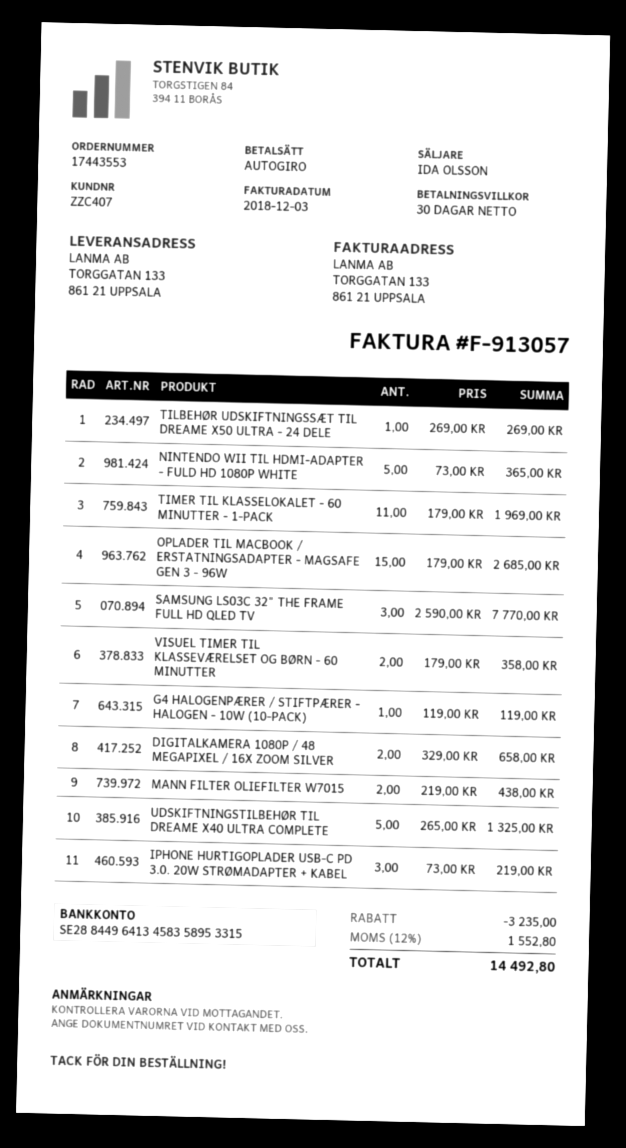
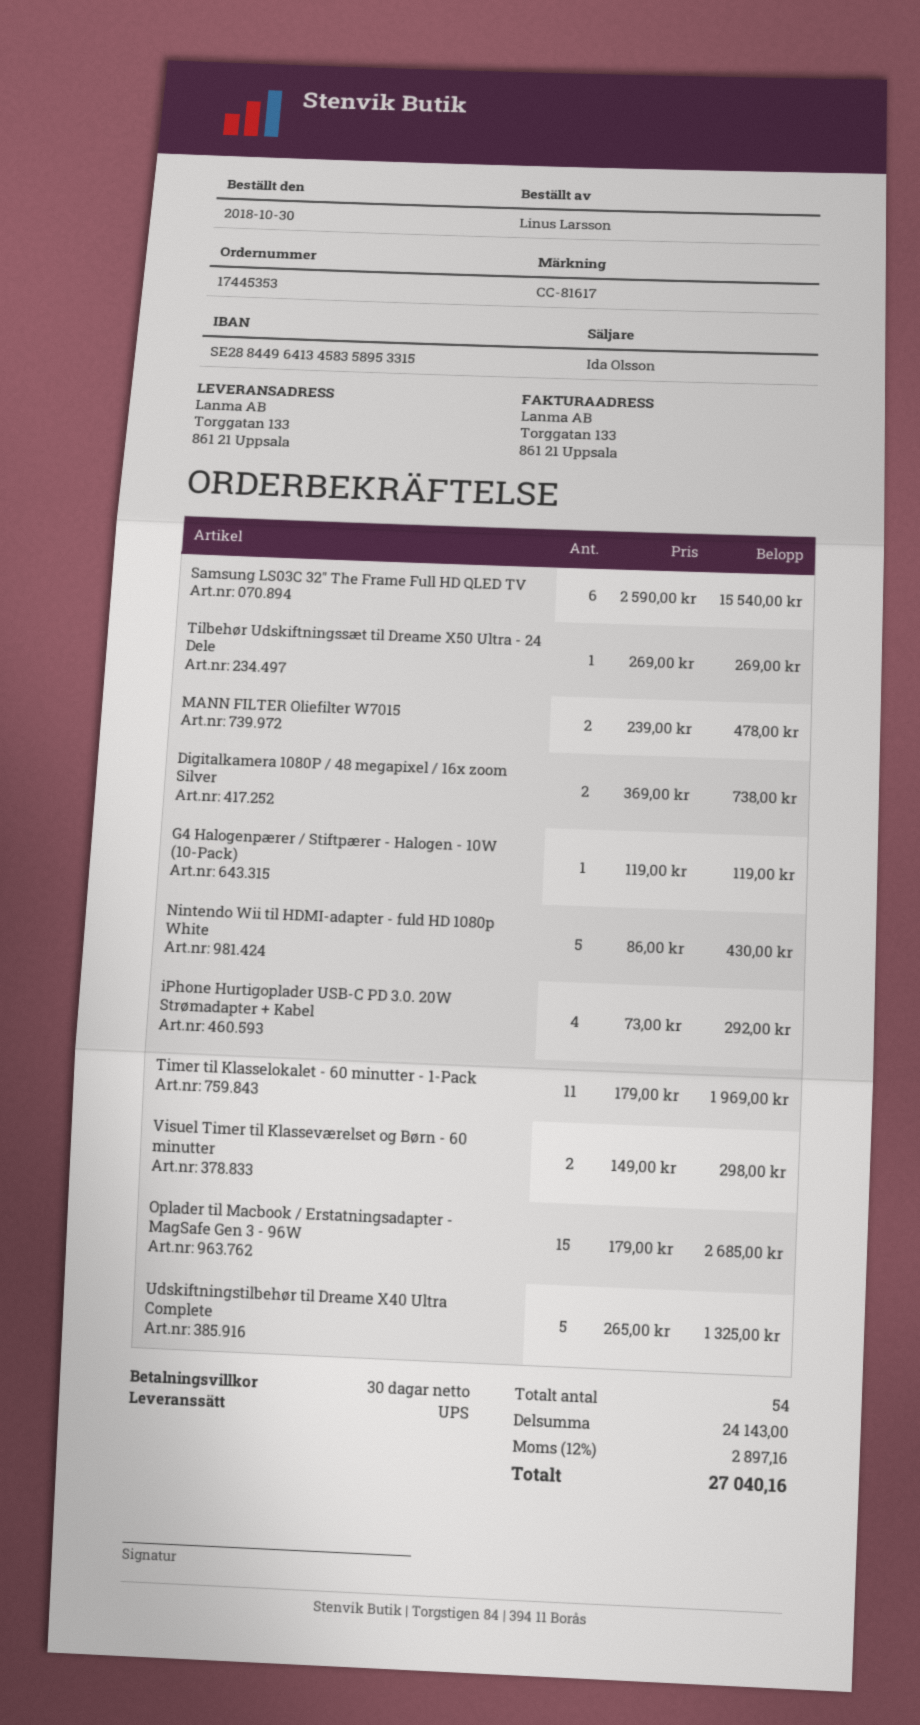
order number: 17443553 -> 17445353
NINTENDO WII TIL HDMI-ADAPTER - FULD HD 1080P WHITE: 5 x 73.00 = 365.00 -> 5 x 86.00 = 430.00
SAMSUNG LS03C 32" THE FRAME FULL HD QLED TV: 3 x 2590.00 = 7770.00 -> 6 x 2590.00 = 15540.00
VISUEL TIMER TIL KLASSEVÆRELSET OG BØRN - 60 MINUTTER: 2 x 179.00 = 358.00 -> 2 x 149.00 = 298.00
DIGITALKAMERA 1080P / 48 MEGAPIXEL / 16X ZOOM SILVER: 2 x 329.00 = 658.00 -> 2 x 369.00 = 738.00
MANN FILTER OLIEFILTER W7015: 2 x 219.00 = 438.00 -> 2 x 239.00 = 478.00
IPHONE HURTIGOPLADER USB-C PD 3.0. 20W STRØMADAPTER + KABEL: 3 x 73.00 = 219.00 -> 4 x 73.00 = 292.00
discount: 3235.00 -> none
tax: 12% = 1552.80 -> 12% = 2897.16
total: 14492.80 -> 27040.16

